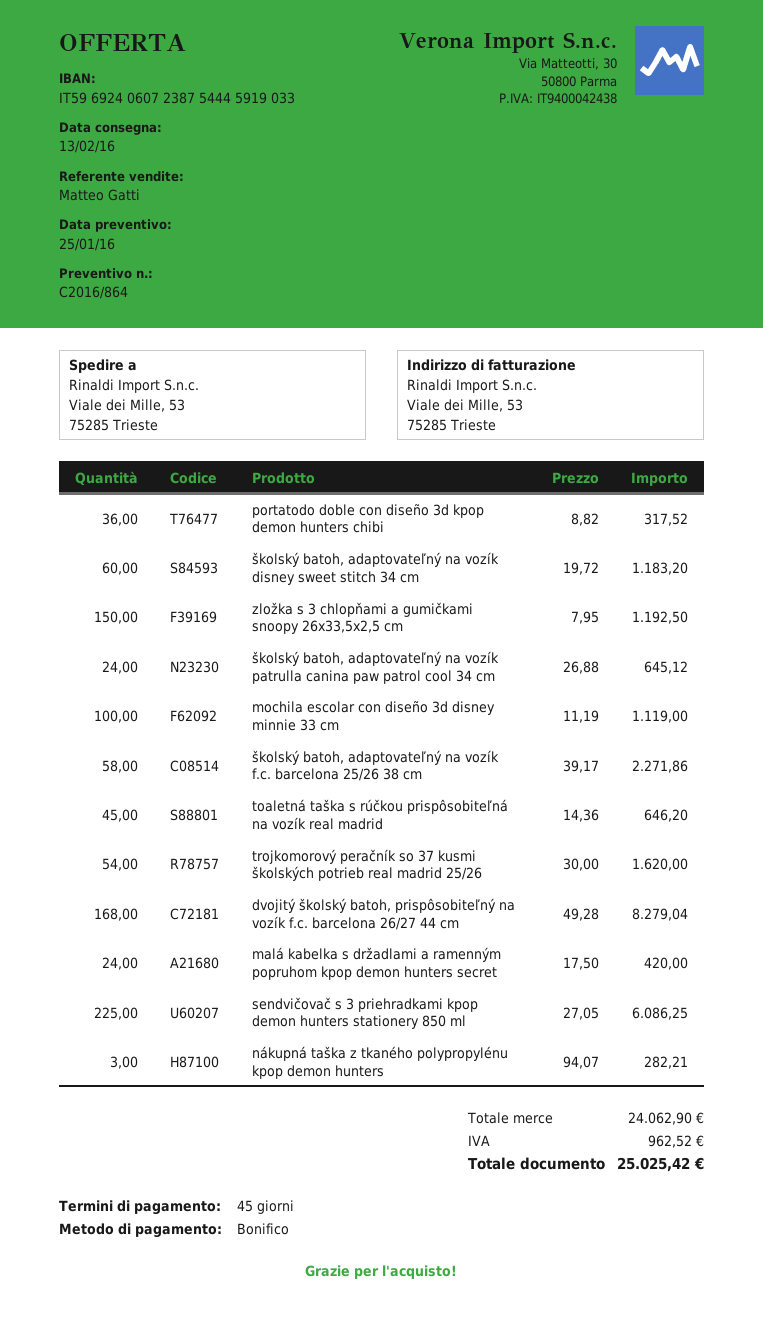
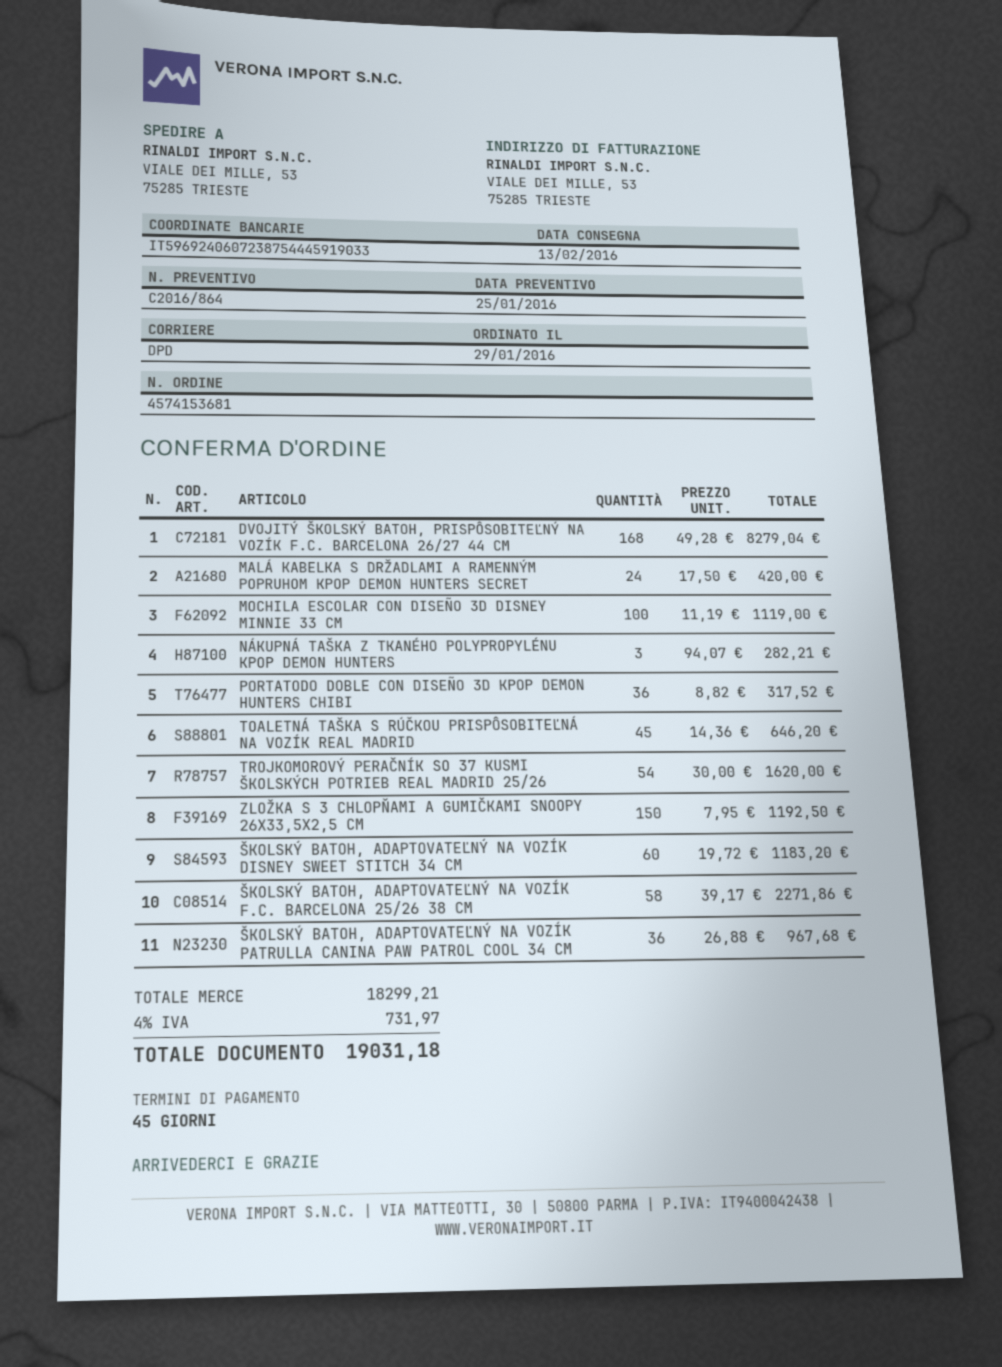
školský batoh, adaptovateľný na vozík patrulla canina paw patrol cool 34 cm: 24 x 26.88 = 645.12 -> 36 x 26.88 = 967.68
sendvičovač s 3 priehradkami kpop demon hunters stationery 850 ml: 225 x 27.05 = 6086.25 -> none
subtotal: 24062.90 -> 18299.21
tax: 962.52 -> 731.97
total: 25025.42 -> 19031.18

